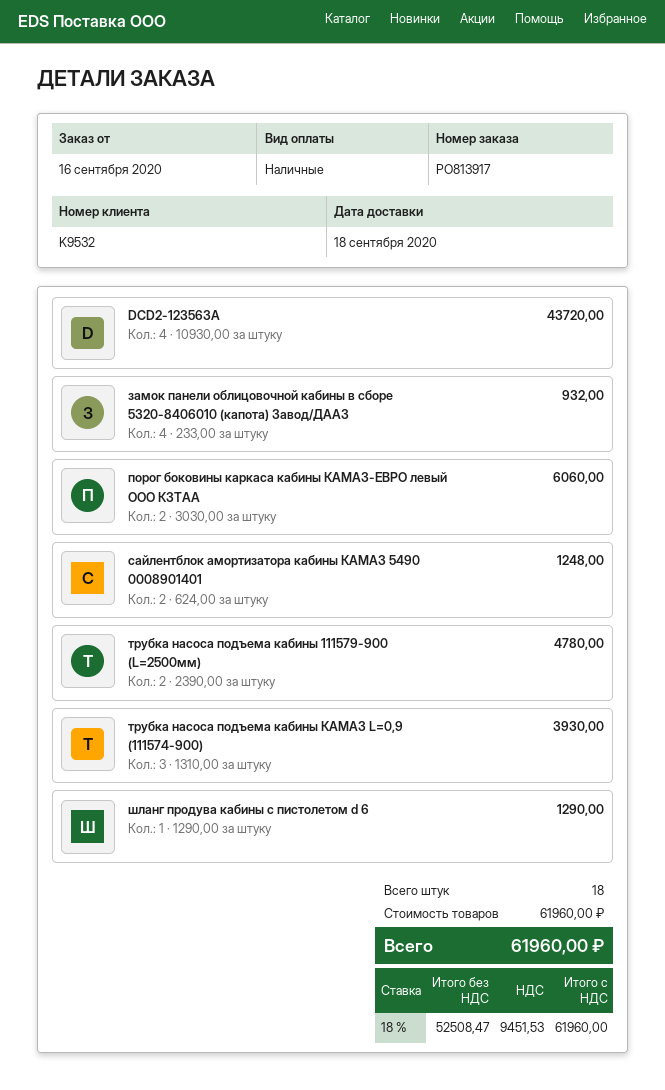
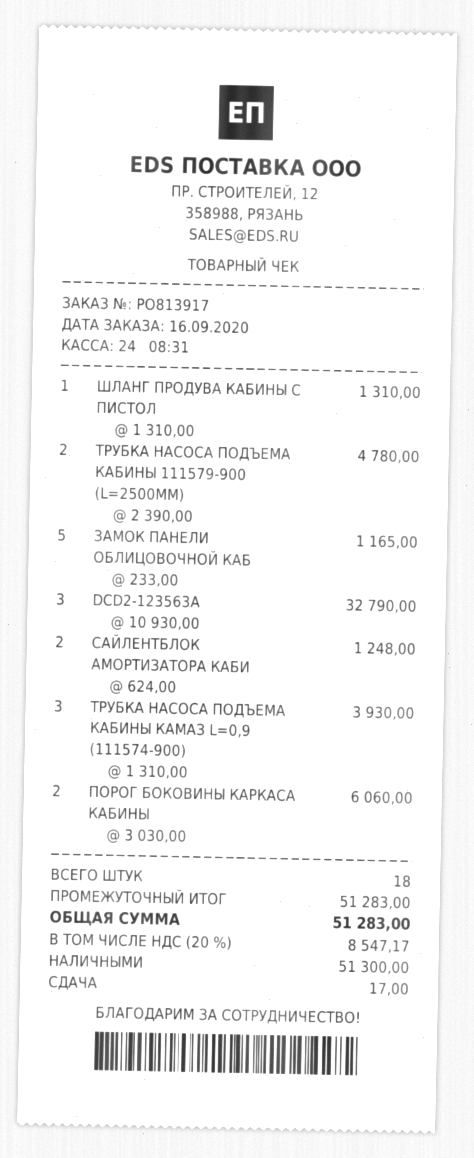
DCD2-123563А: 4 x 10930.00 = 43720.00 -> 3 x 10930.00 = 32790.00
замок панели облицовочной кабины в сборе 5320-8406010 (капота) Завод/ДААЗ: 4 x 233.00 = 932.00 -> 5 x 233.00 = 1165.00
шланг продува кабины с пистолетом d 6: 1 x 1290.00 = 1290.00 -> 1 x 1310.00 = 1310.00
subtotal: 61960.00 -> 51283.00
tax: 18% = 9451.53 -> 20% = 8547.17
total: 61960.00 -> 51283.00

